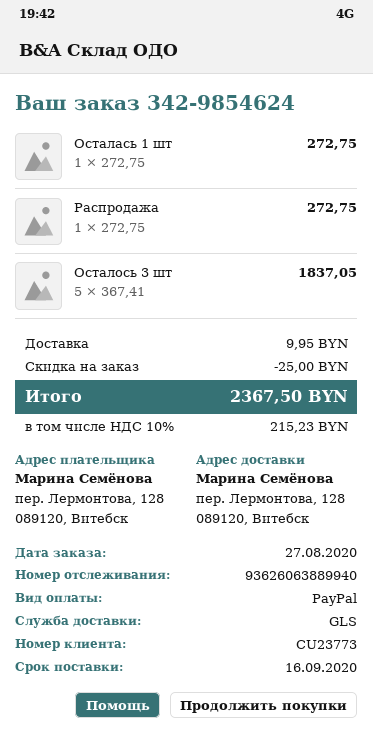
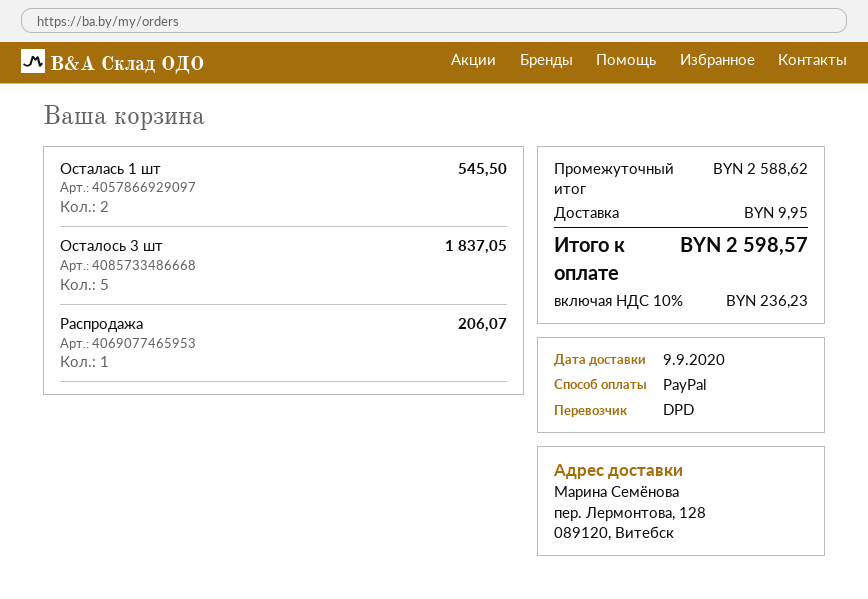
delivery date: 2020-09-16 -> 2020-09-09
shipping method: GLS -> DPD
Осталась 1 шт: 1 for 272.75 -> 2 for 545.50
Распродажа: 1 for 272.75 -> 1 for 206.07
discount: 25.00 -> none
tax: 10% = 215.23 -> 10% = 236.23
total: 2367.50 -> 2598.57

